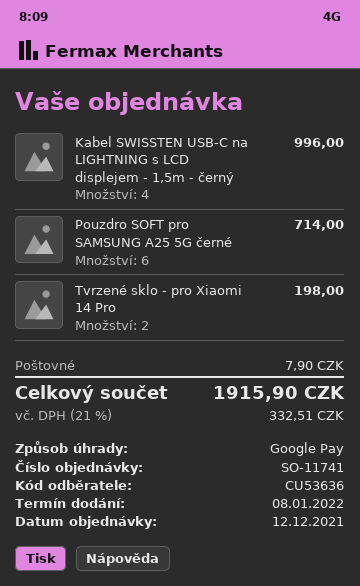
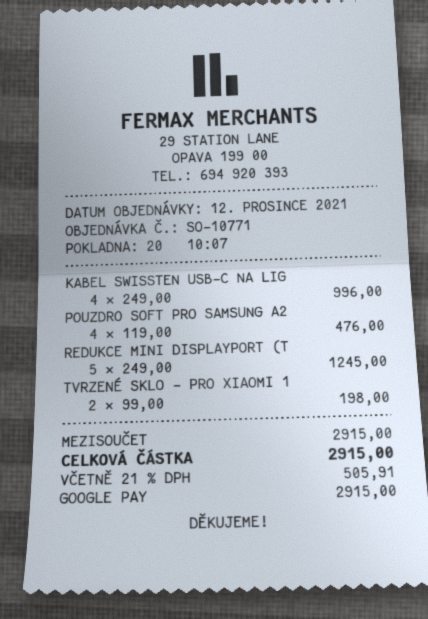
order number: SO-11741 -> SO-10771
Pouzdro SOFT pro SAMSUNG A25 5G černé: 6 for 714.00 -> 4 for 476.00
REDUKCE MINI DISPLAYPORT (T: none -> 5 for 1245.00
shipping: 7.90 -> none
tax: 21% = 332.51 -> 21% = 505.91
total: 1915.90 -> 2915.00

